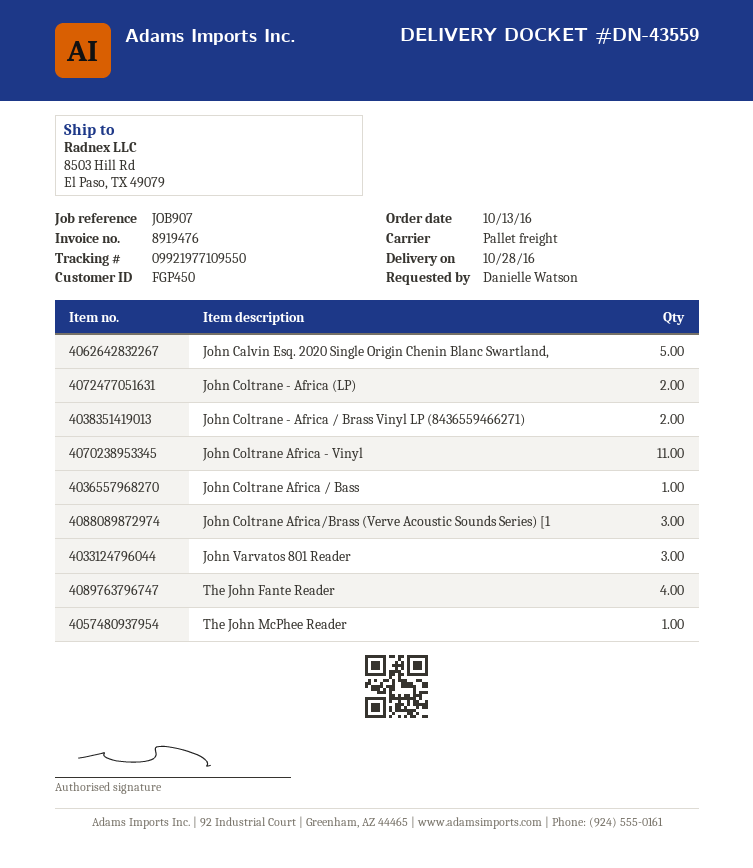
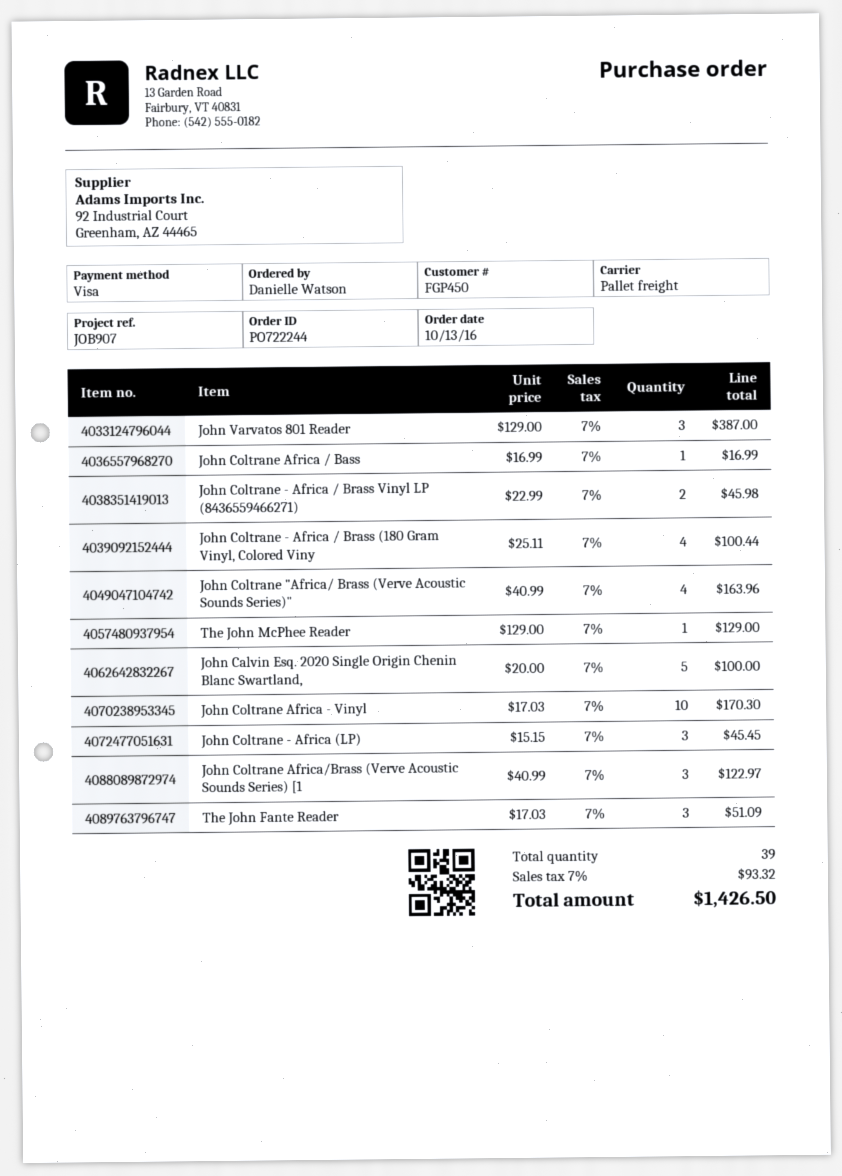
John Coltrane - Africa (LP): 2 -> 3
John Coltrane Africa - Vinyl: 11 -> 10
The John Fante Reader: 4 -> 3
John Coltrane - Africa / Brass (180 Gram Vinyl, Colored Viny: none -> 4
John Coltrane "Africa/ Brass (Verve Acoustic Sounds Series)": none -> 4

